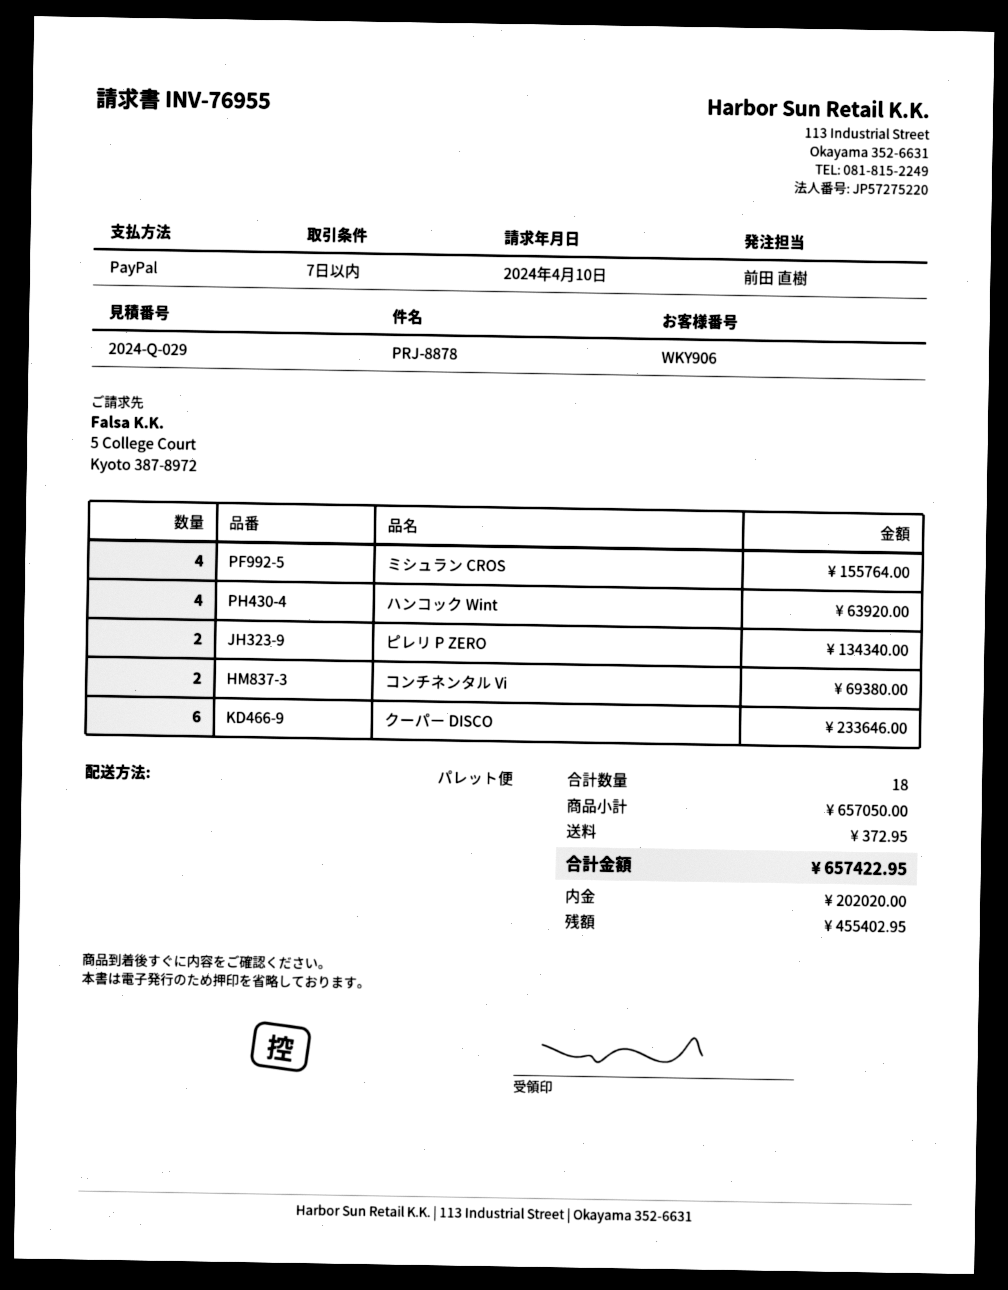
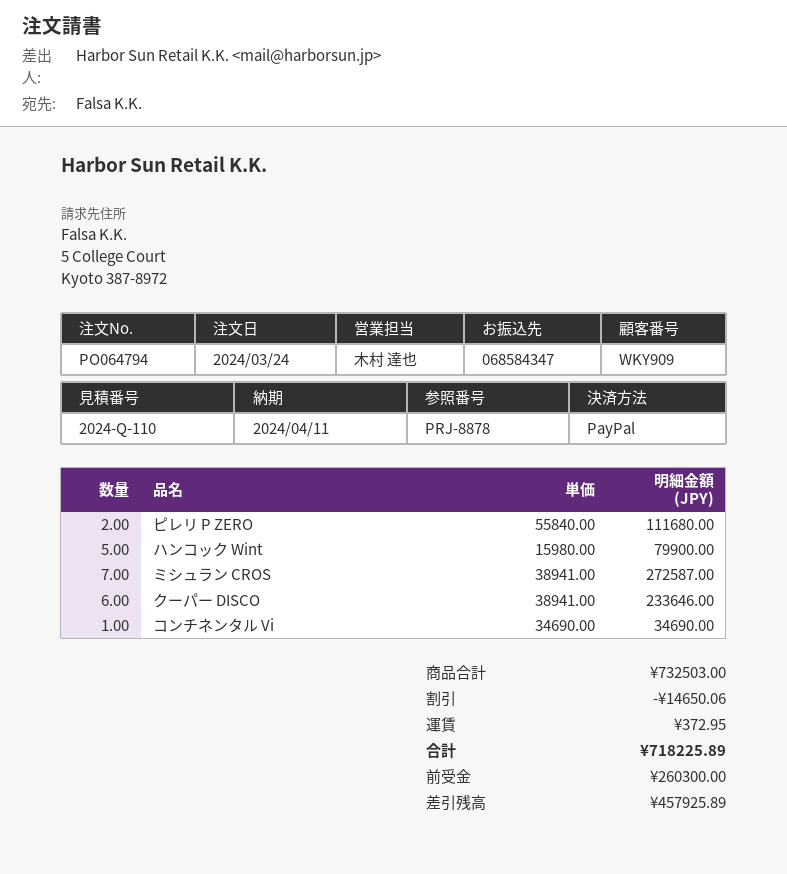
quote number: 2024-Q-029 -> 2024-Q-110
customer number: WKY906 -> WKY909
ミシュラン CROS: 4 for 155764.00 -> 7 for 272587.00
ハンコック Wint: 4 for 63920.00 -> 5 for 79900.00
ピレリ P ZERO: 2 for 134340.00 -> 2 for 111680.00
コンチネンタル Vi: 2 for 69380.00 -> 1 for 34690.00
subtotal: 657050.00 -> 732503.00
discount: none -> 14650.06
total: 657422.95 -> 718225.89
deposit: 202020.00 -> 260300.00
balance: 455402.95 -> 457925.89

